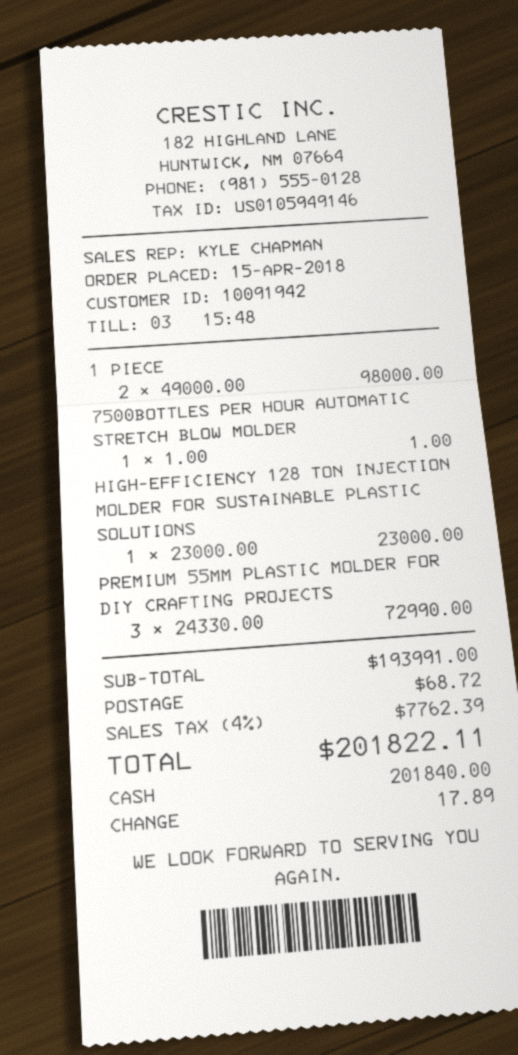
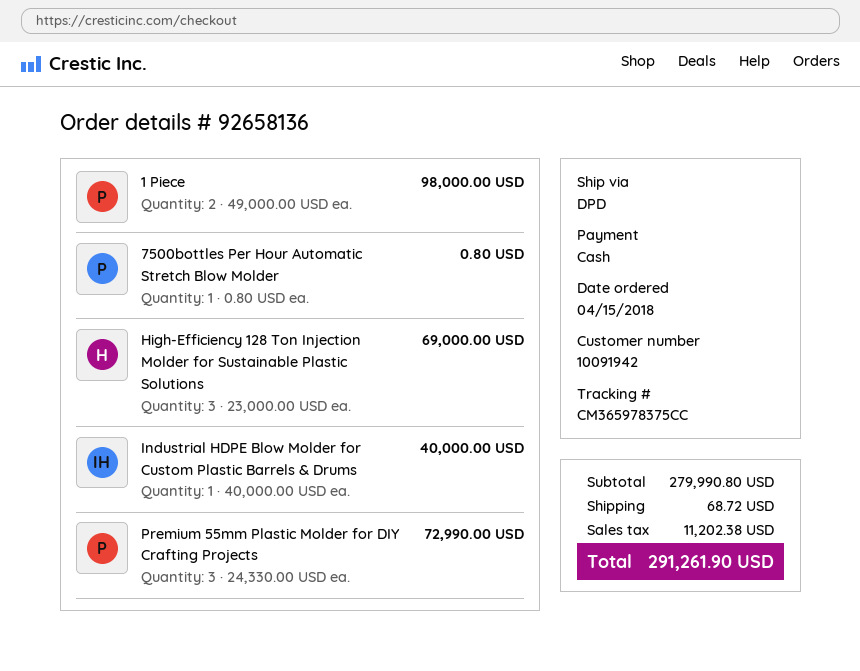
7500BOTTLES PER HOUR AUTOMATIC STRETCH BLOW MOLDER: 1 x 1.00 = 1.00 -> 1 x 0.80 = 0.80
HIGH-EFFICIENCY 128 TON INJECTION MOLDER FOR SUSTAINABLE PLASTIC SOLUTIONS: 1 x 23000.00 = 23000.00 -> 3 x 23000.00 = 69000.00
Industrial HDPE Blow Molder for Custom Plastic Barrels & Drums: none -> 1 x 40000.00 = 40000.00
subtotal: 193991.00 -> 279990.80
tax: 7762.39 -> 11202.38
total: 201822.11 -> 291261.90

